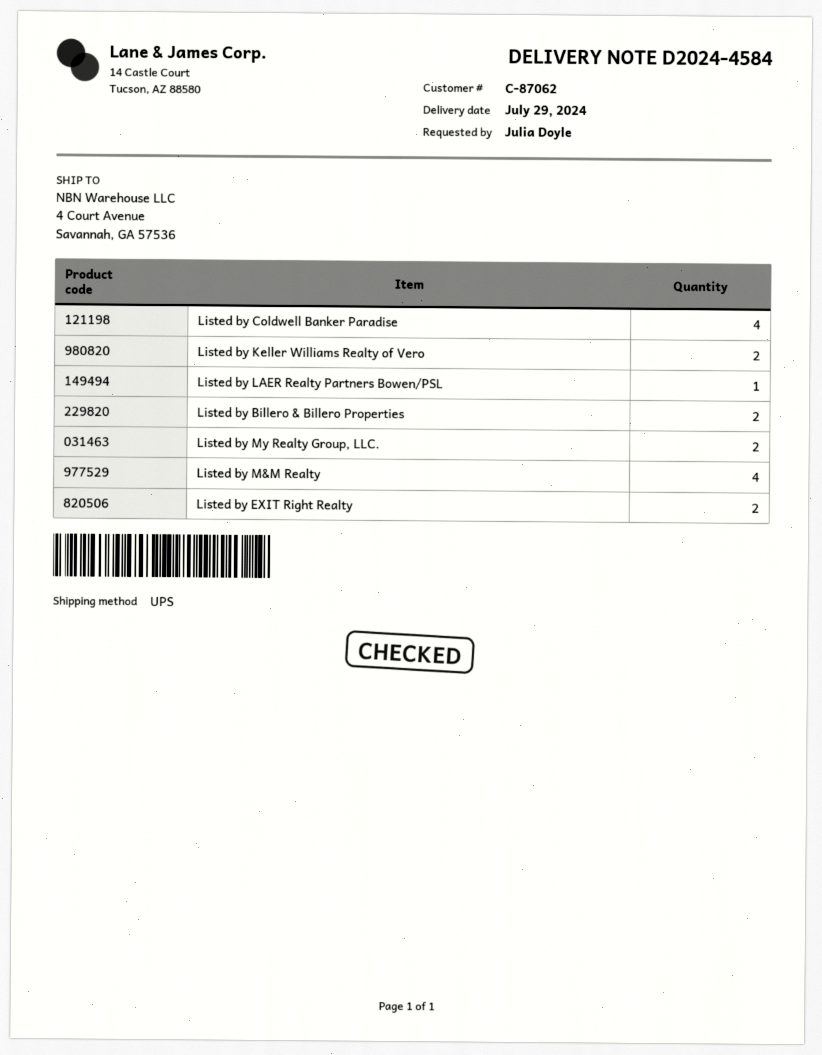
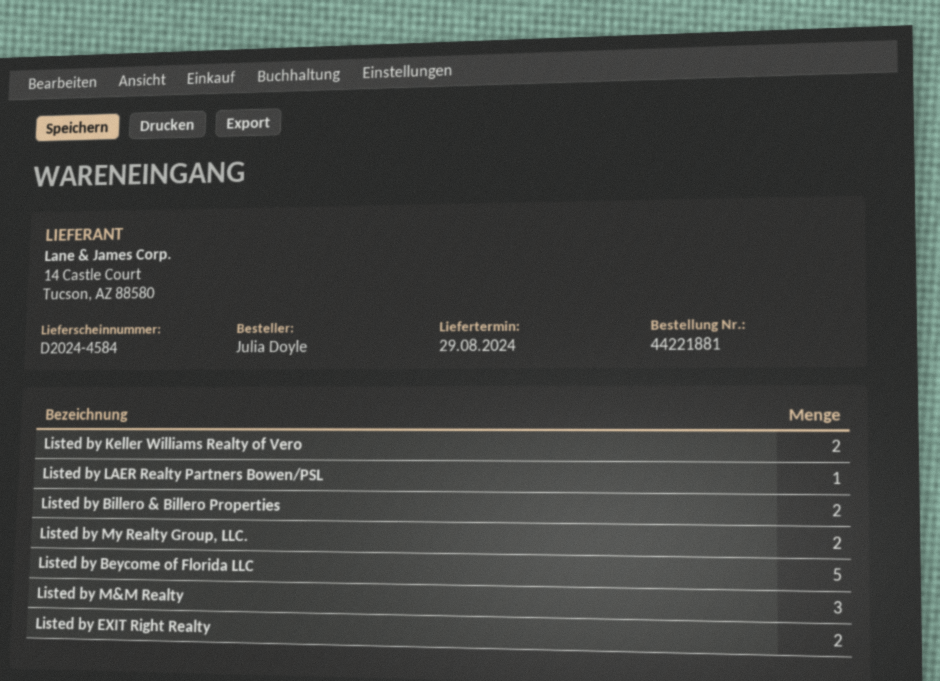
delivery date: 2024-07-29 -> 2024-08-29
Listed by Coldwell Banker Paradise: 4 -> none
Listed by M&M Realty: 4 -> 3
Listed by Beycome of Florida LLC: none -> 5

